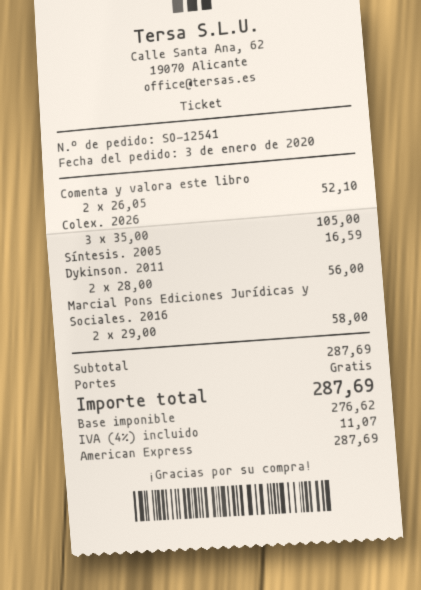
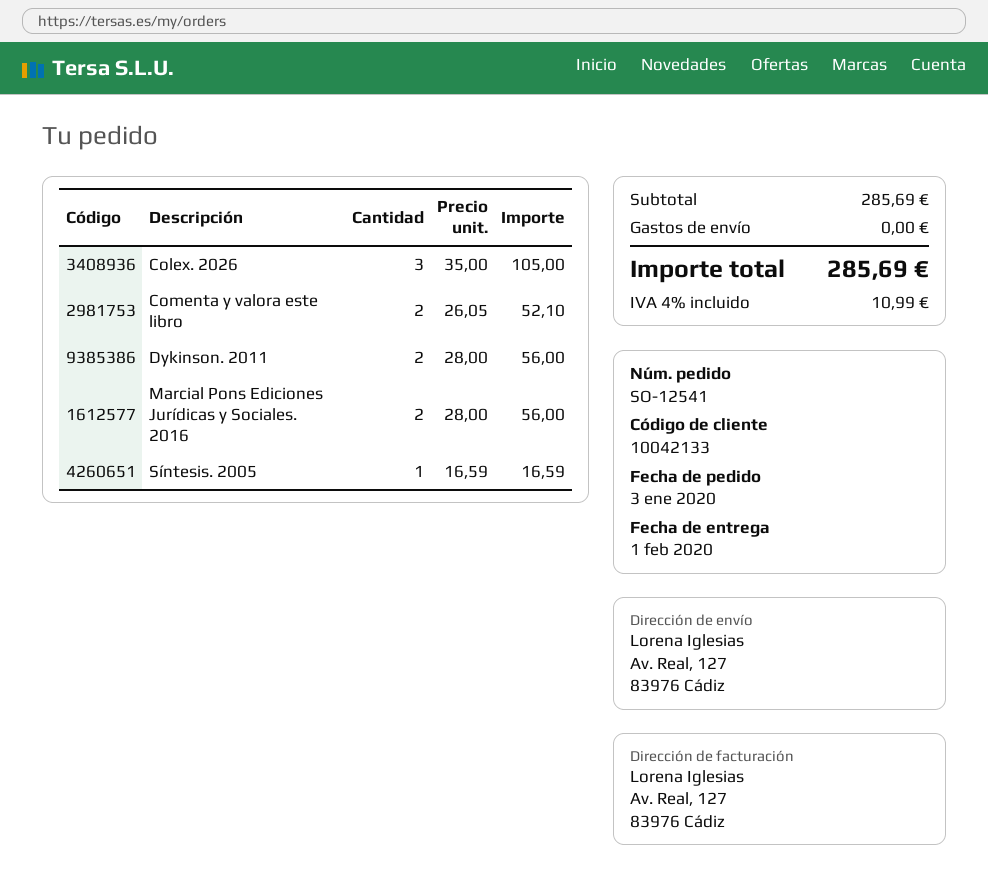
Marcial Pons Ediciones Jurídicas y Sociales. 2016: 2 x 29.00 = 58.00 -> 2 x 28.00 = 56.00
subtotal: 287.69 -> 285.69
tax: 4% = 11.07 -> 4% = 10.99
total: 287.69 -> 285.69

